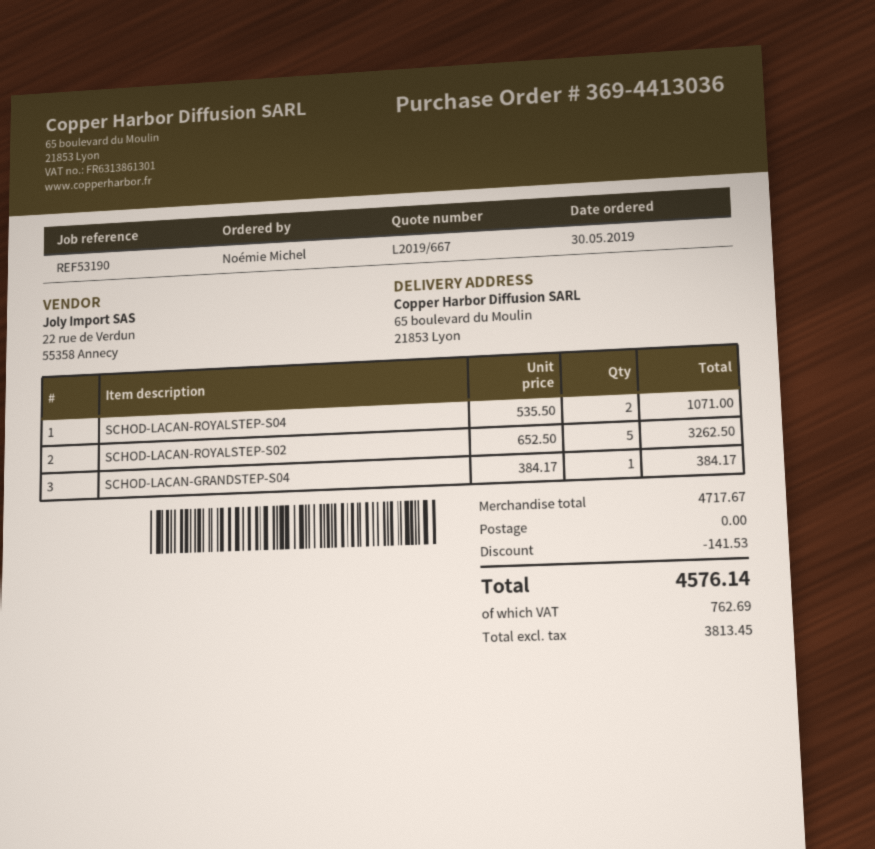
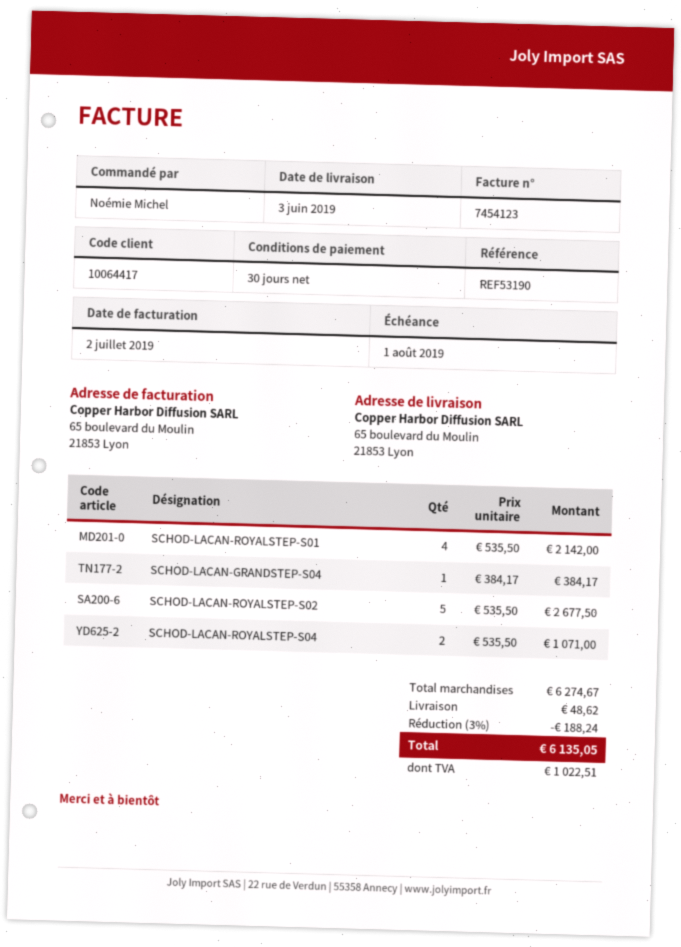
SCHOD-LACAN-ROYALSTEP-S02: 5 x 652.50 = 3262.50 -> 5 x 535.50 = 2677.50
SCHOD-LACAN-ROYALSTEP-S01: none -> 4 x 535.50 = 2142.00
subtotal: 4717.67 -> 6274.67
discount: 141.53 -> 188.24
shipping: 0.00 -> 48.62
tax: 762.69 -> 1022.51
total: 4576.14 -> 6135.05

